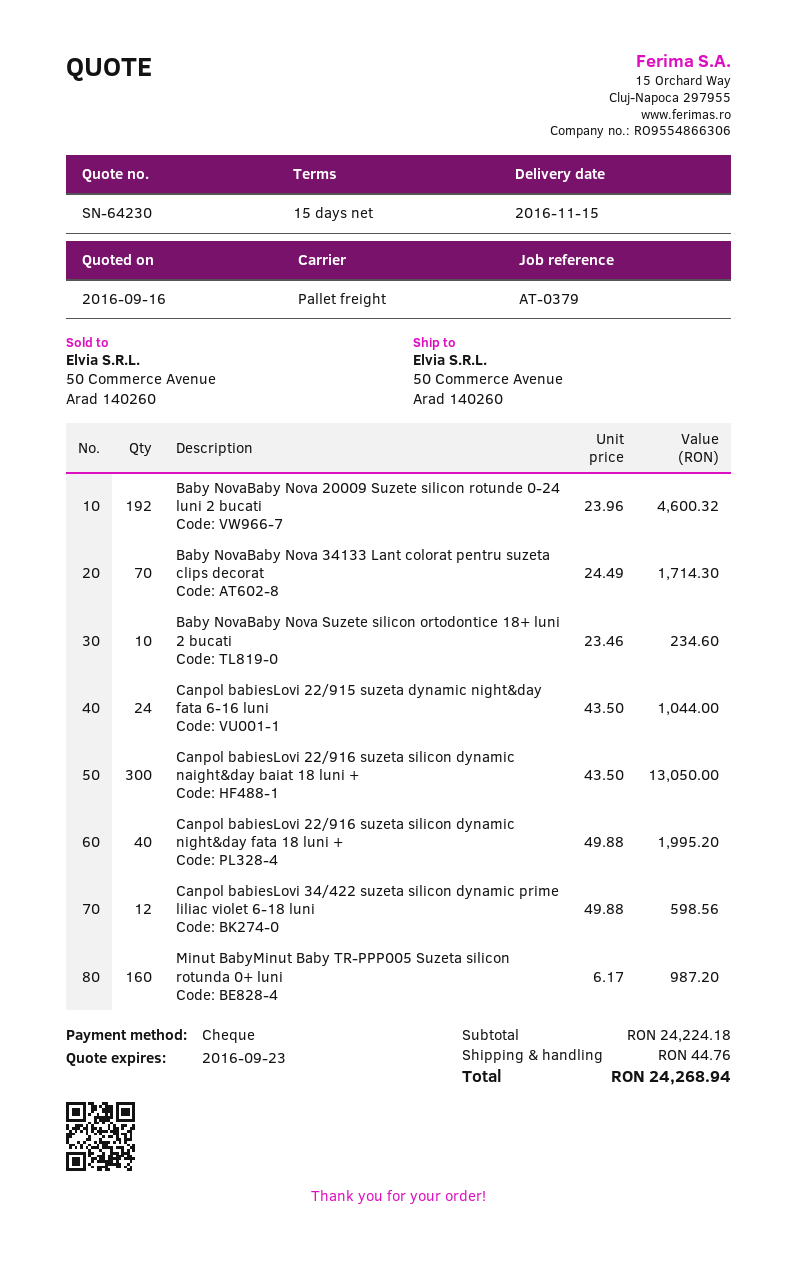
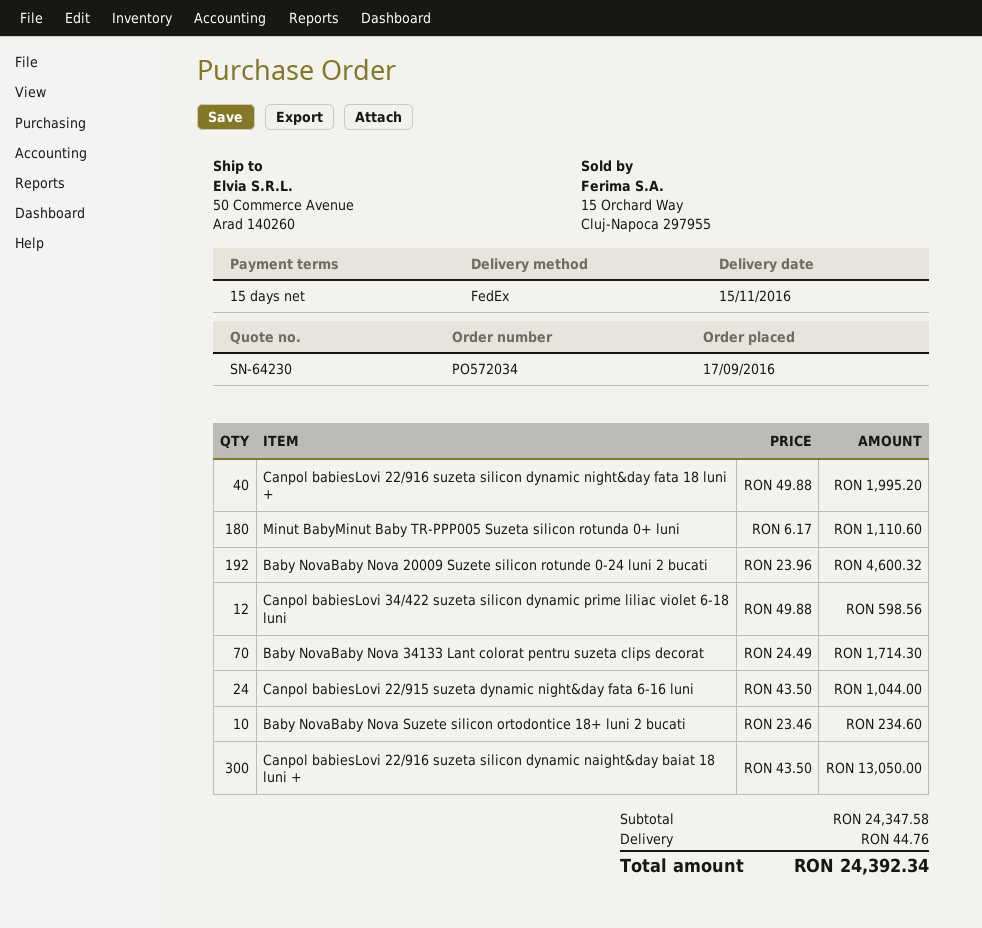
shipping method: pallet freight -> FedEx
Minut BabyMinut Baby TR-PPP005 Suzeta silicon rotunda 0+ luni: 160 x 6.17 = 987.20 -> 180 x 6.17 = 1110.60
subtotal: 24224.18 -> 24347.58
total: 24268.94 -> 24392.34

